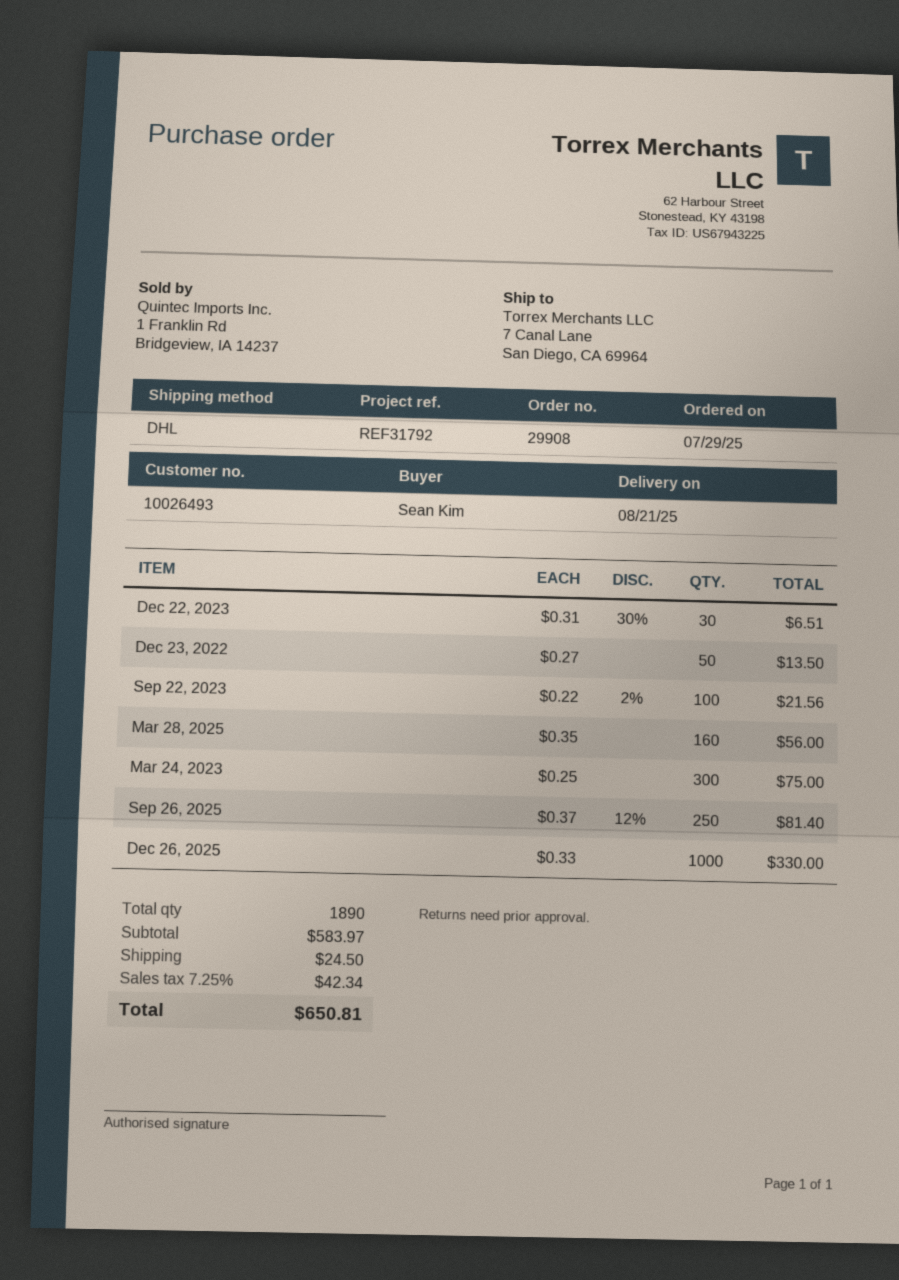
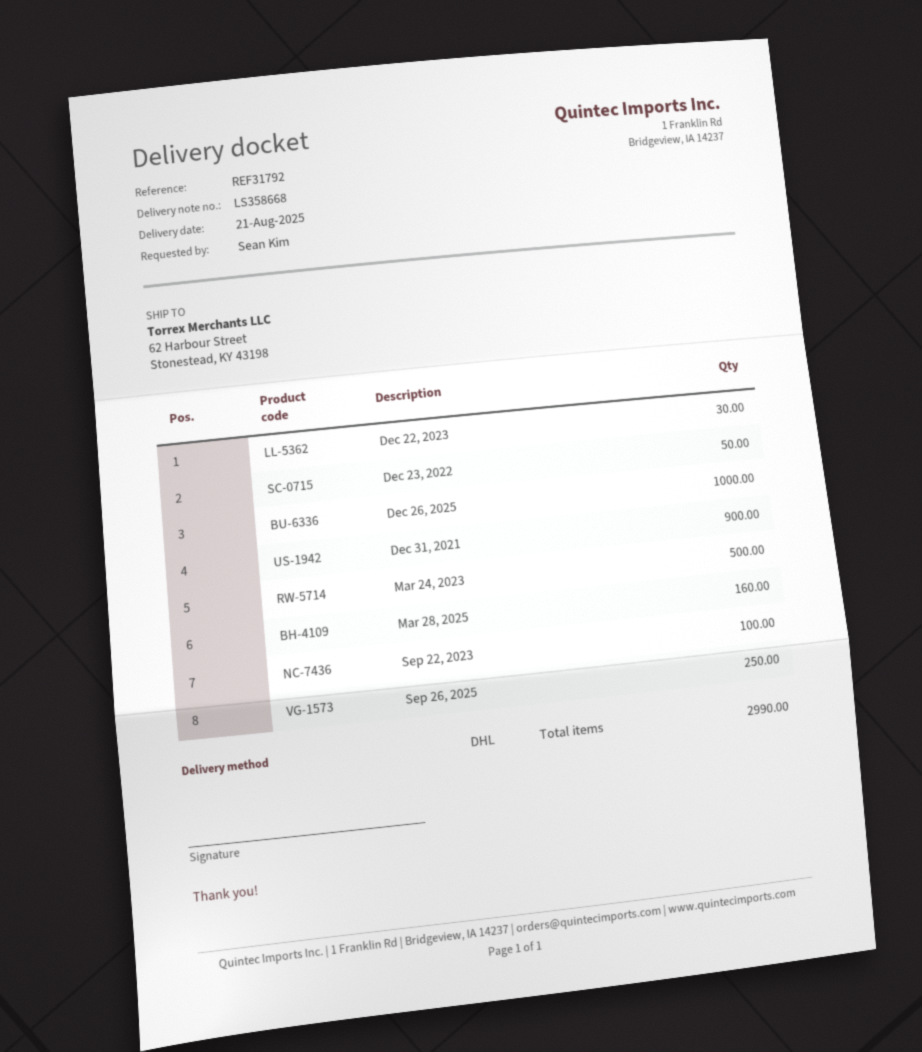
ship to: 7 Canal Lane, San Diego, CA 69964 -> 62 Harbour Street, Stonestead, KY 43198
Mar 24, 2023: 300 -> 500
Dec 31, 2021: none -> 900
total quantity: 1890 -> 2990

